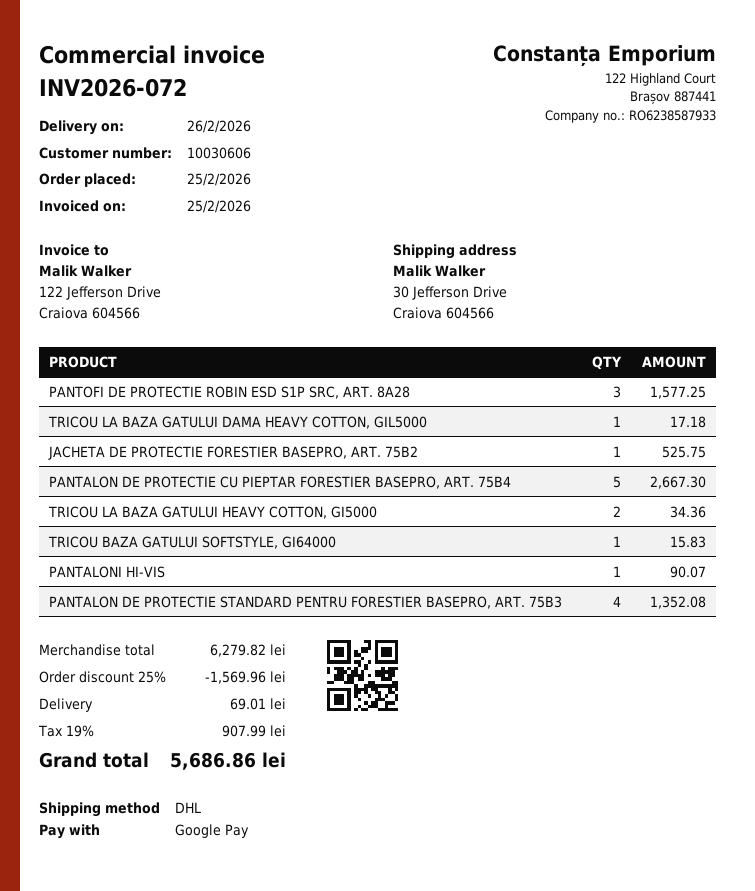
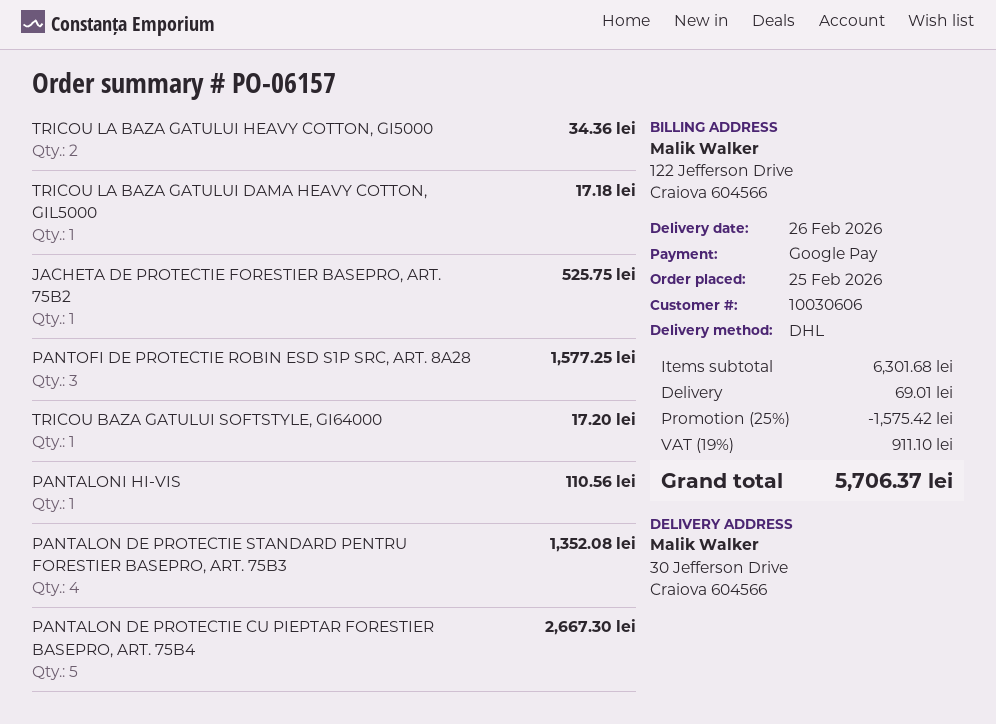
TRICOU BAZA GATULUI SOFTSTYLE, GI64000: 1 for 15.83 -> 1 for 17.20
PANTALONI HI-VIS: 1 for 90.07 -> 1 for 110.56
subtotal: 6279.82 -> 6301.68
discount: 25% = 1569.96 -> 25% = 1575.42
tax: 19% = 907.99 -> 19% = 911.10
total: 5686.86 -> 5706.37

